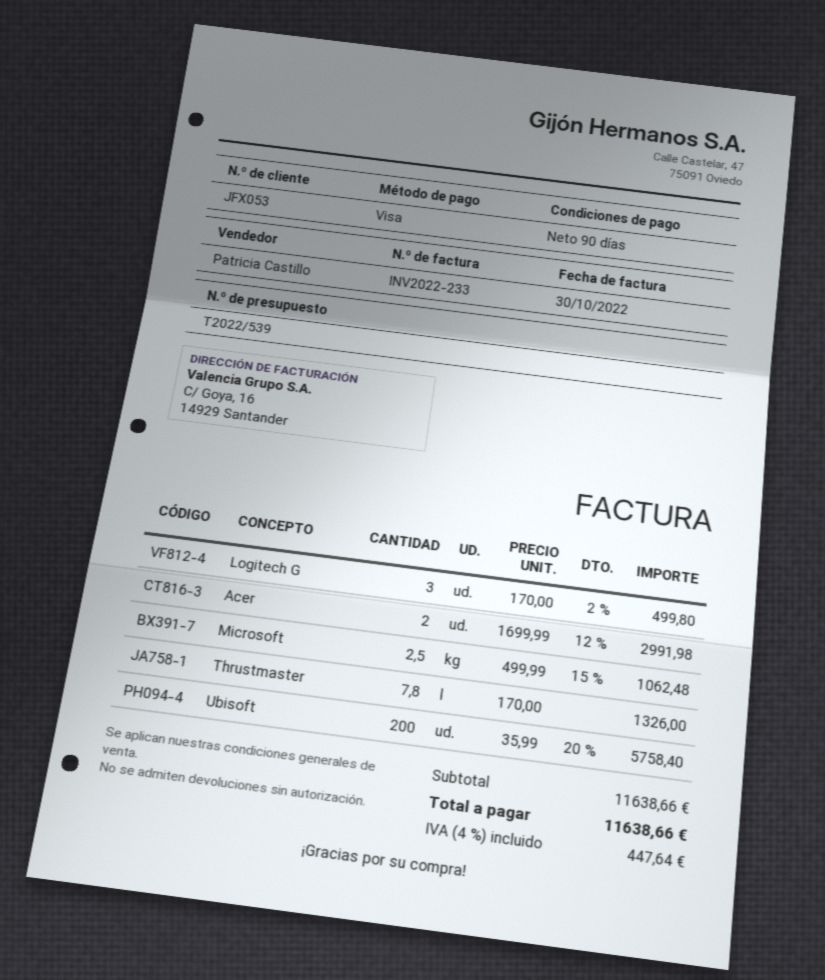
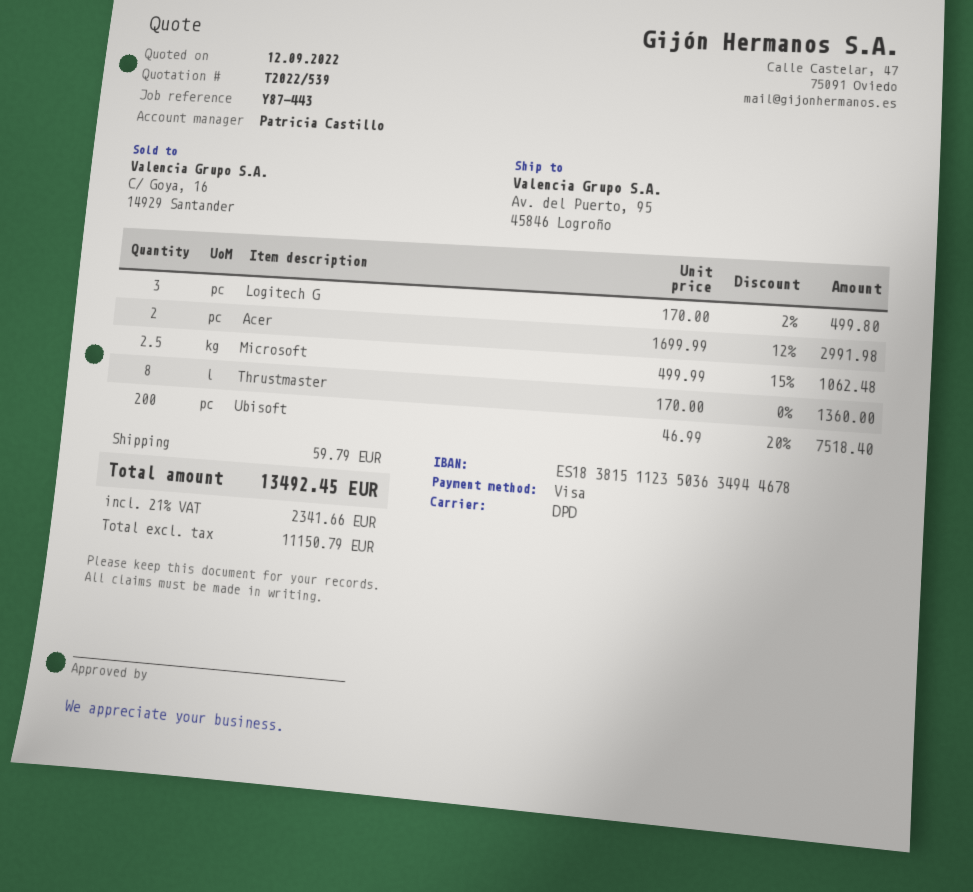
Thrustmaster: 7.8 x 170.00 = 1326.00 -> 8 x 170.00 = 1360.00
Ubisoft: 200 x 35.99 - 20% = 5758.40 -> 200 x 46.99 - 20% = 7518.40
shipping: none -> 59.79
tax: 4% = 447.64 -> 21% = 2341.66
total: 11638.66 -> 13492.45

